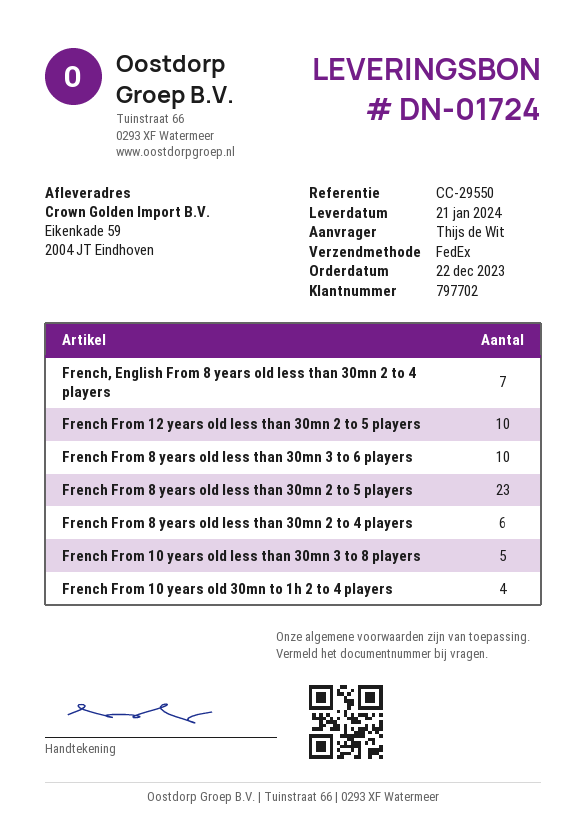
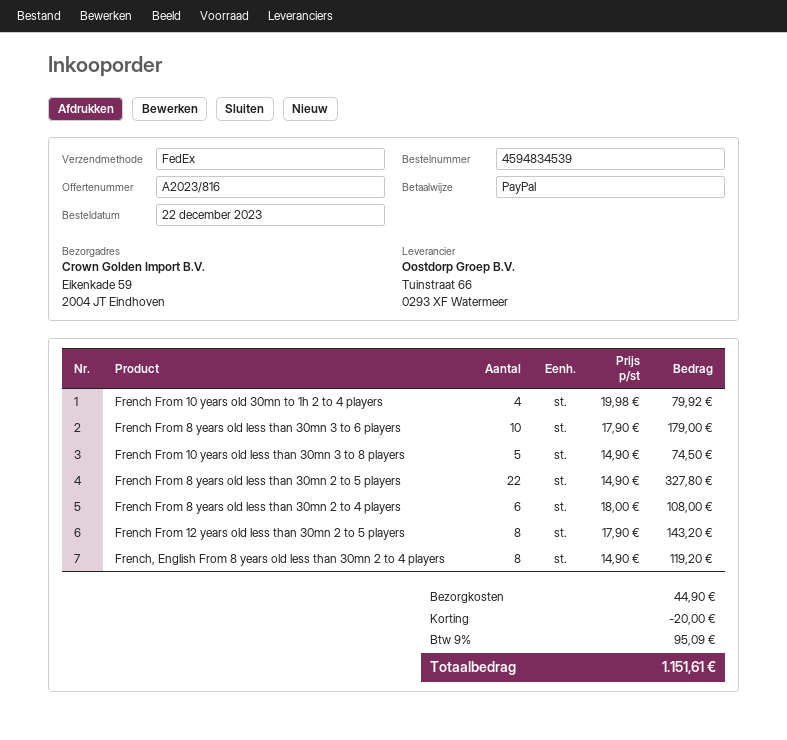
French, English From 8 years old less than 30mn 2 to 4 players: 7 -> 8
French From 12 years old less than 30mn 2 to 5 players: 10 -> 8
French From 8 years old less than 30mn 2 to 5 players: 23 -> 22

